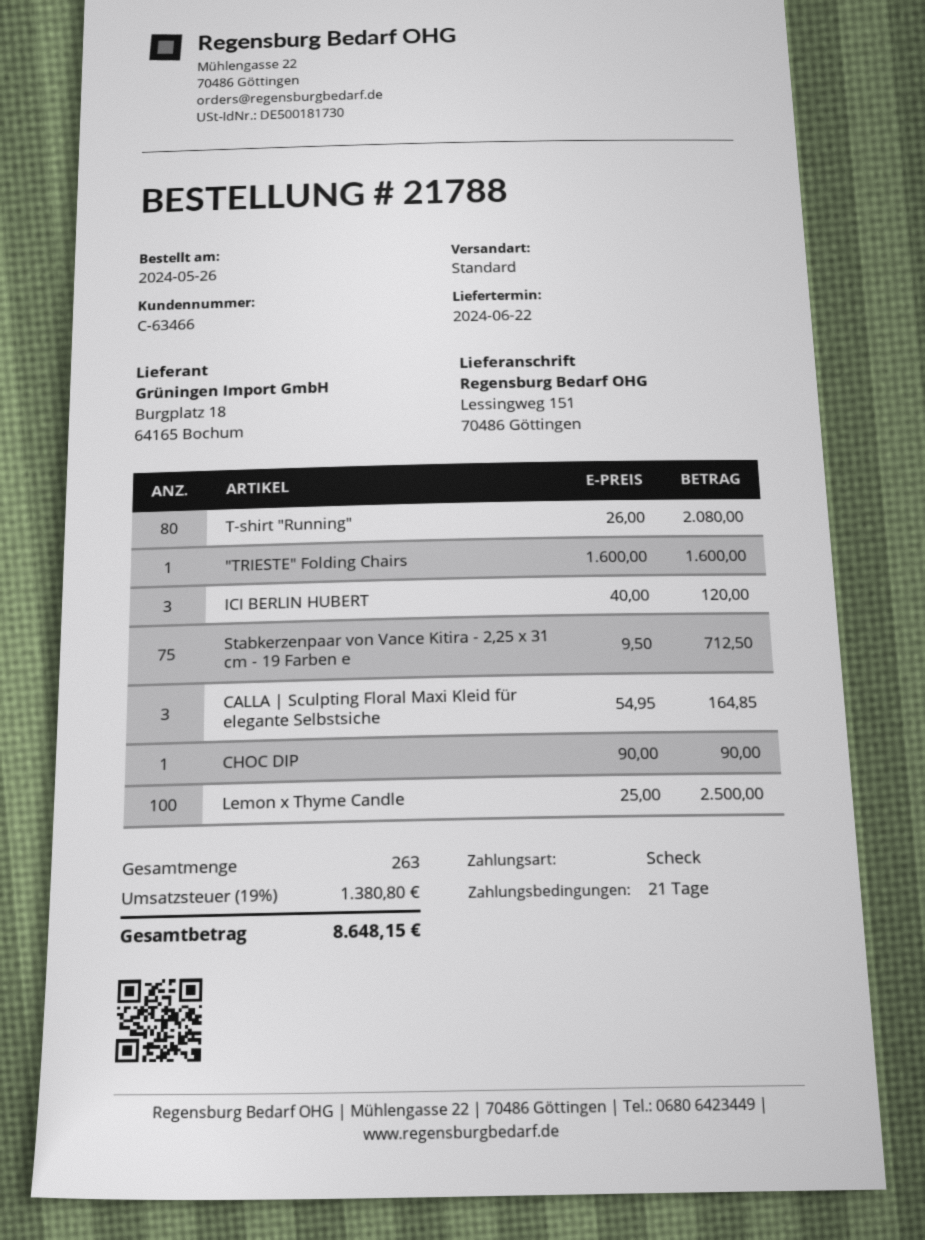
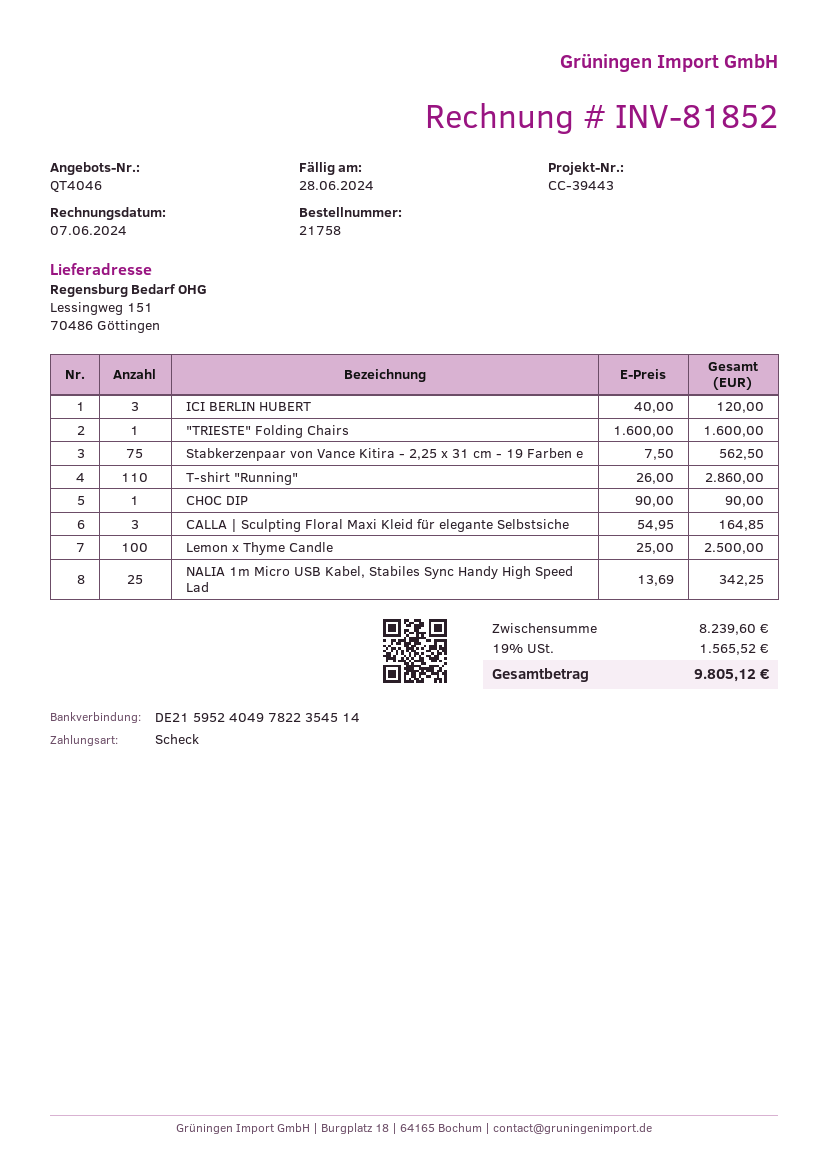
order number: 21788 -> 21758
T-shirt "Running": 80 x 26.00 = 2080.00 -> 110 x 26.00 = 2860.00
Stabkerzenpaar von Vance Kitira - 2,25 x 31 cm - 19 Farben e: 75 x 9.50 = 712.50 -> 75 x 7.50 = 562.50
NALIA 1m Micro USB Kabel, Stabiles Sync Handy High Speed Lad: none -> 25 x 13.69 = 342.25
tax: 19% = 1380.80 -> 19% = 1565.52
total: 8648.15 -> 9805.12

